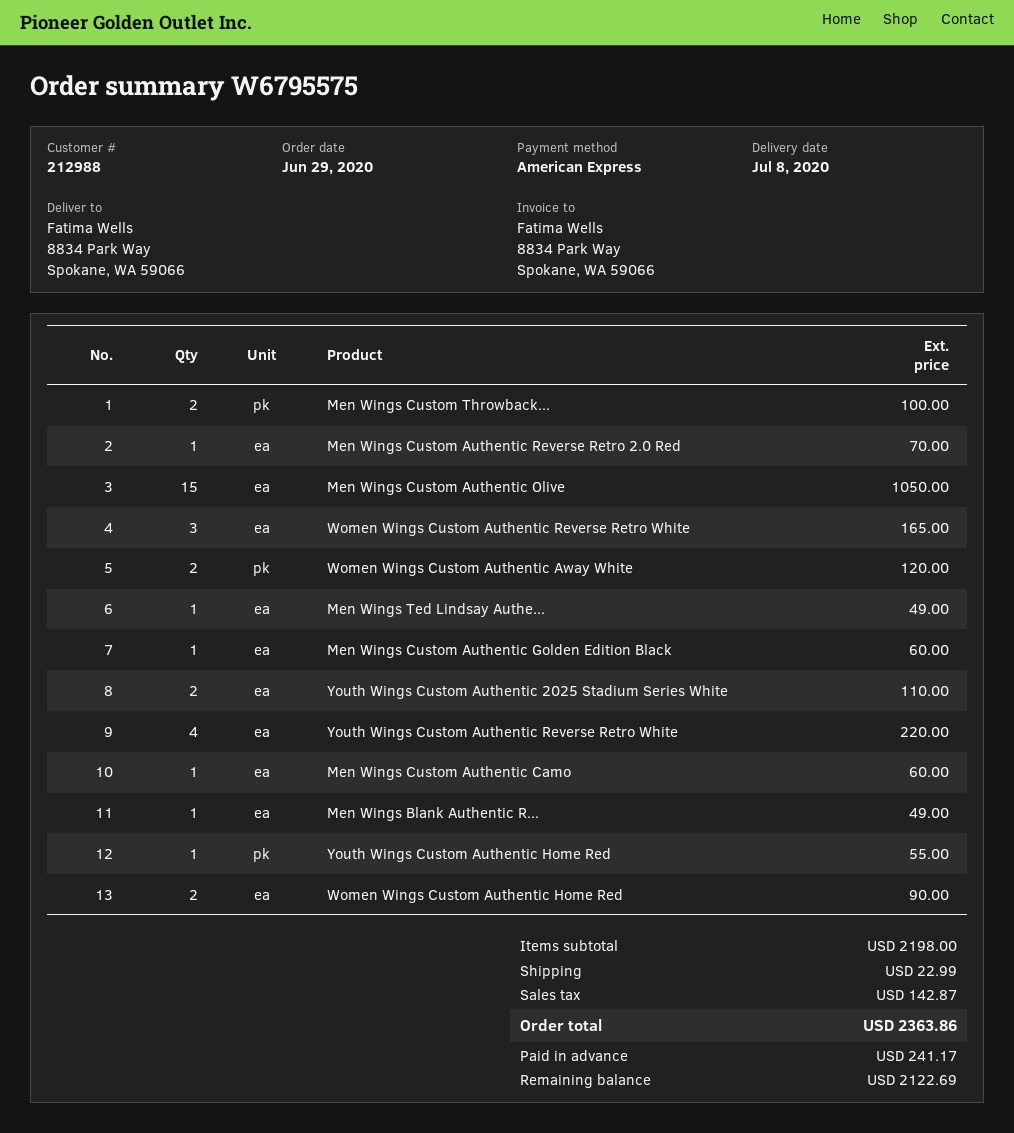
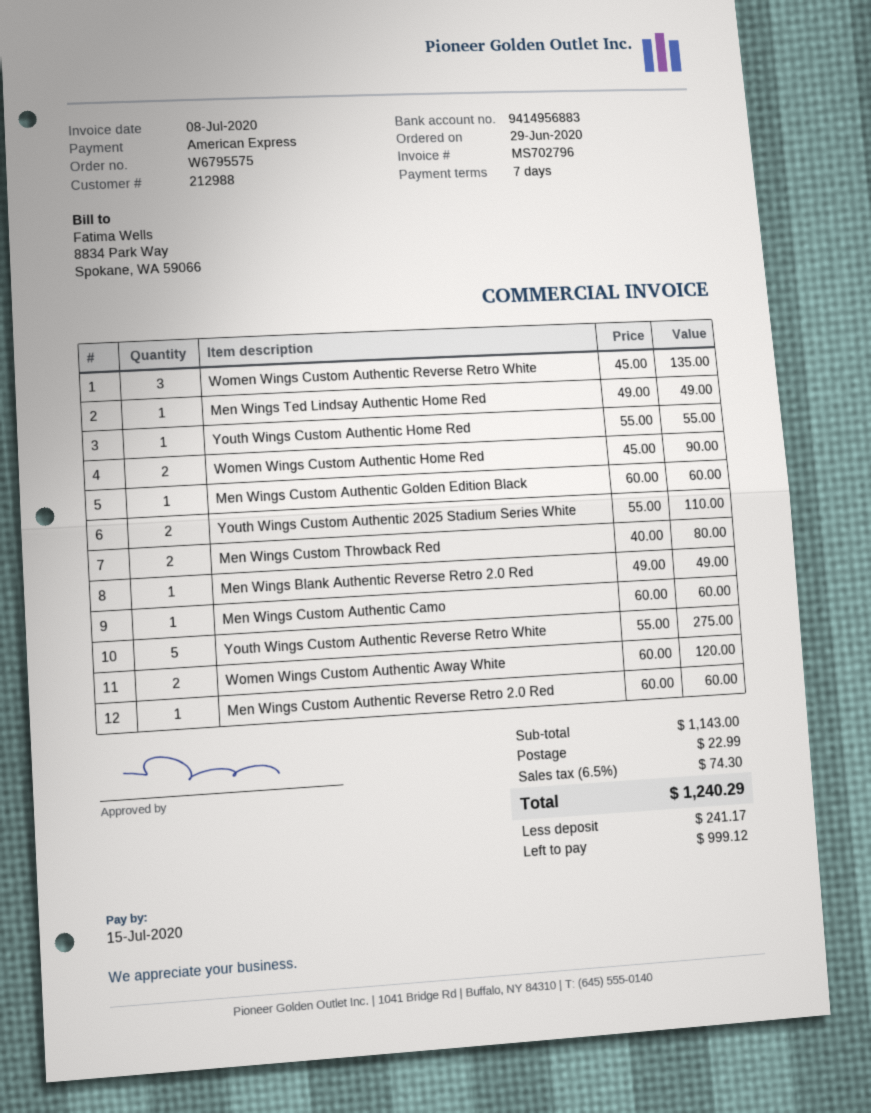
Men Wings Custom Throwback...: 2 for 100.00 -> 2 for 80.00
Men Wings Custom Authentic Reverse Retro 2.0 Red: 1 for 70.00 -> 1 for 60.00
Men Wings Custom Authentic Olive: 15 for 1050.00 -> none
Women Wings Custom Authentic Reverse Retro White: 3 for 165.00 -> 3 for 135.00
Youth Wings Custom Authentic Reverse Retro White: 4 for 220.00 -> 5 for 275.00
subtotal: 2198.00 -> 1143.00
tax: 142.87 -> 74.30
total: 2363.86 -> 1240.29
balance: 2122.69 -> 999.12

